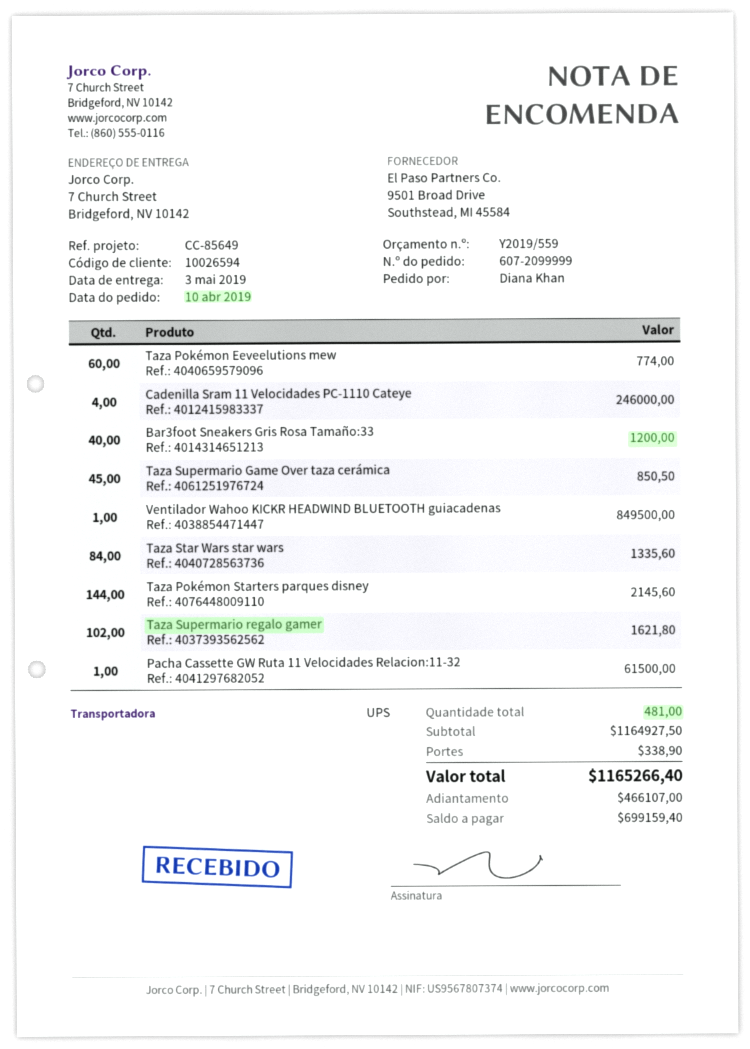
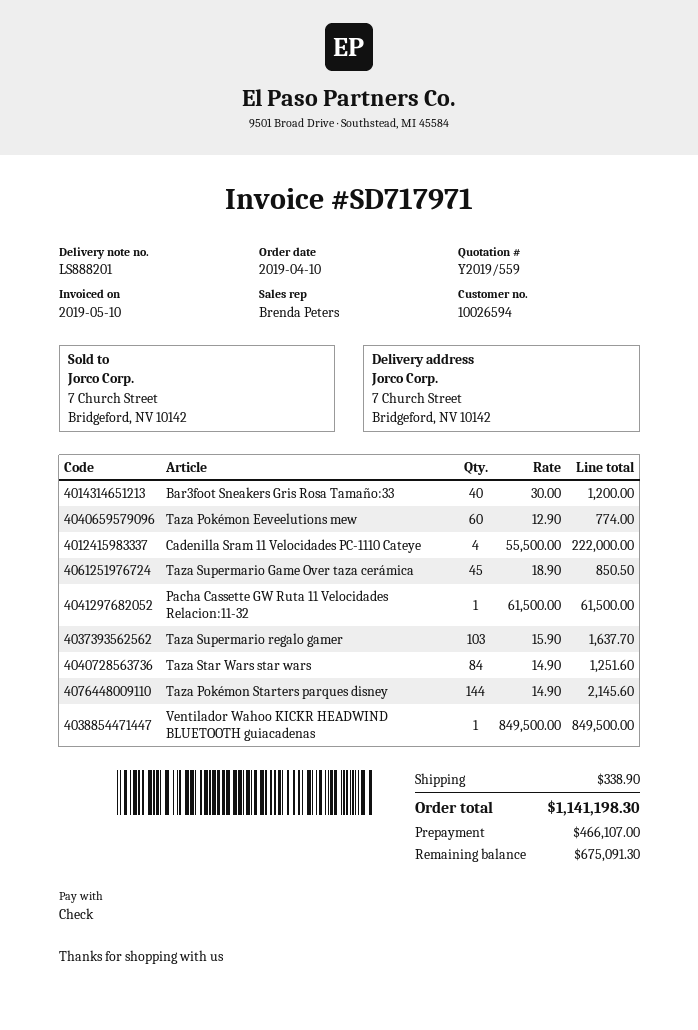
Cadenilla Sram 11 Velocidades PC-1110 Cateye: 4 for 246000.00 -> 4 for 222000.00
Taza Star Wars star wars: 84 for 1335.60 -> 84 for 1251.60
Taza Supermario regalo gamer: 102 for 1621.80 -> 103 for 1637.70
total: 1165266.40 -> 1141198.30
balance: 699159.40 -> 675091.30

